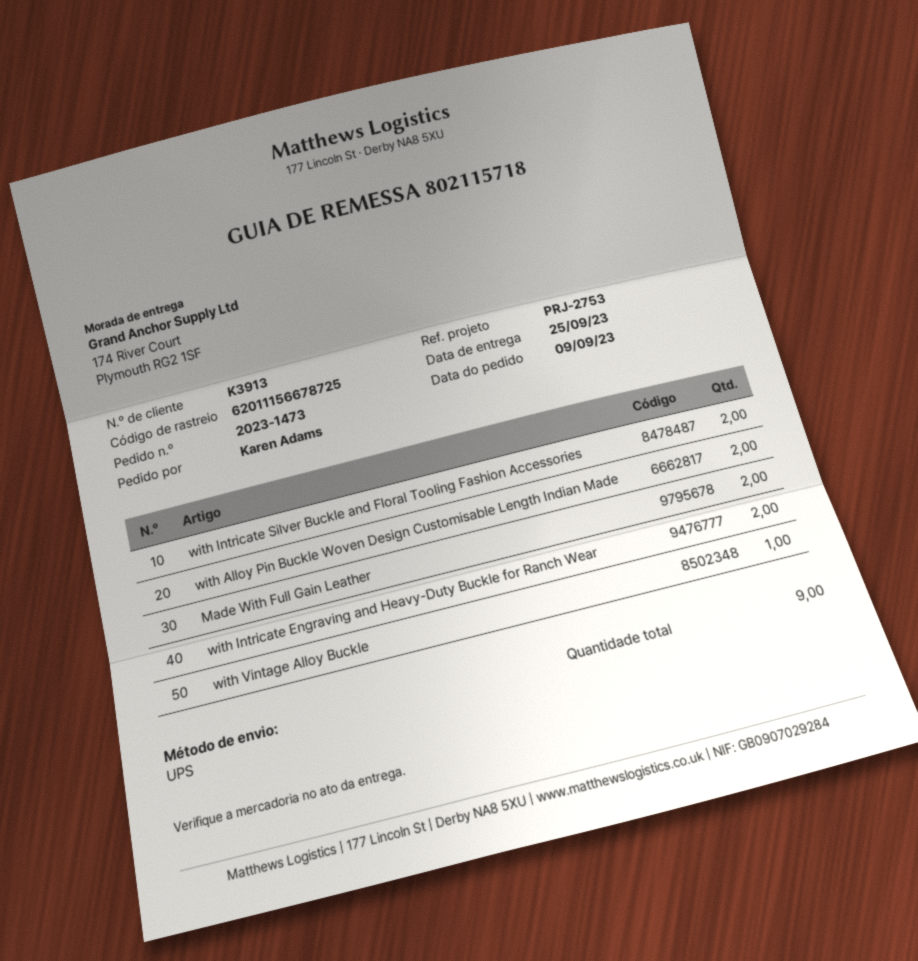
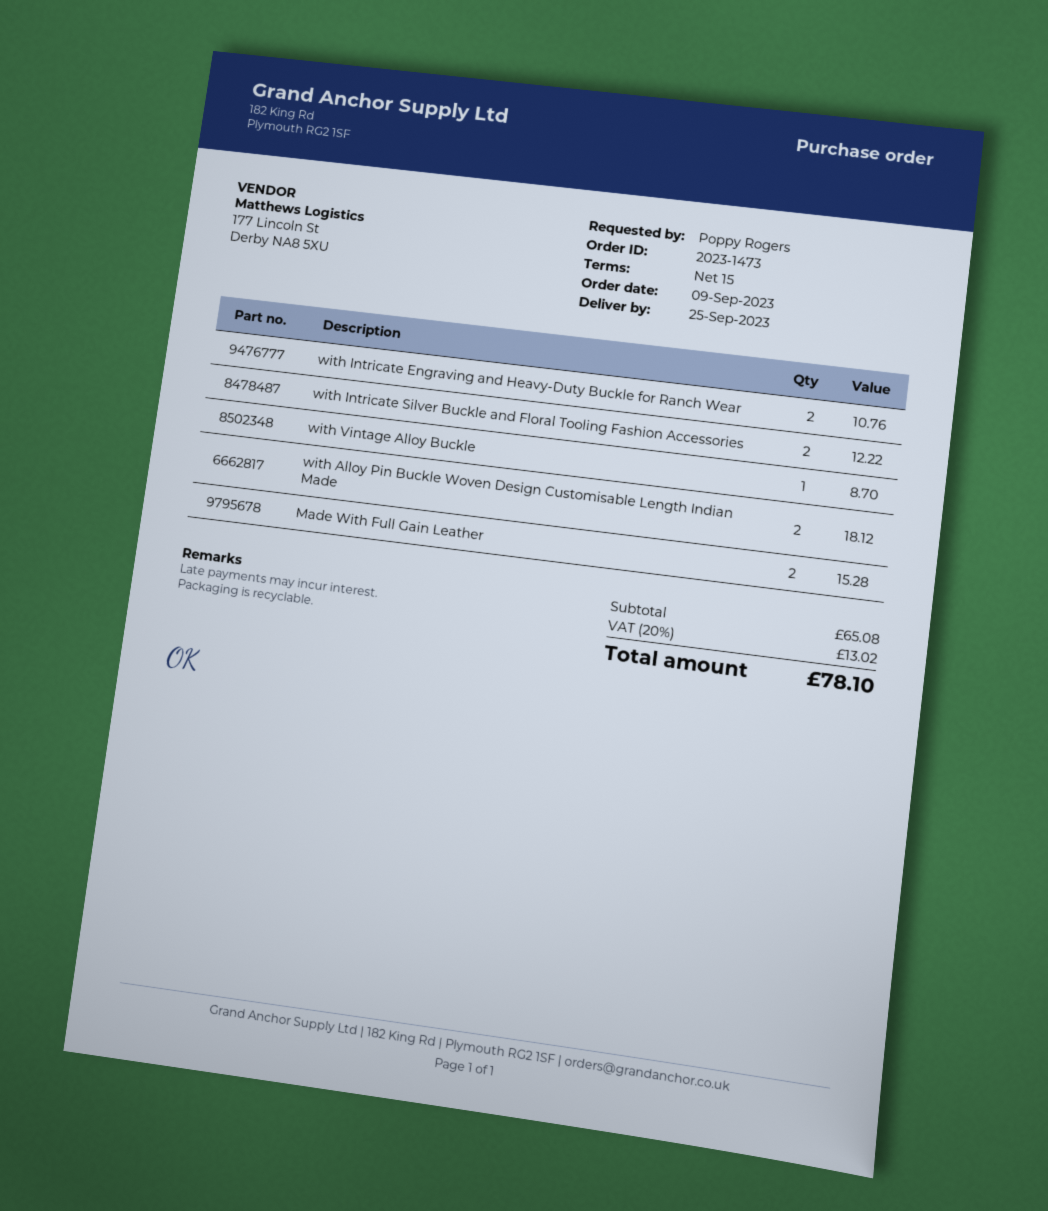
ordered by: Karen Adams -> Poppy Rogers

